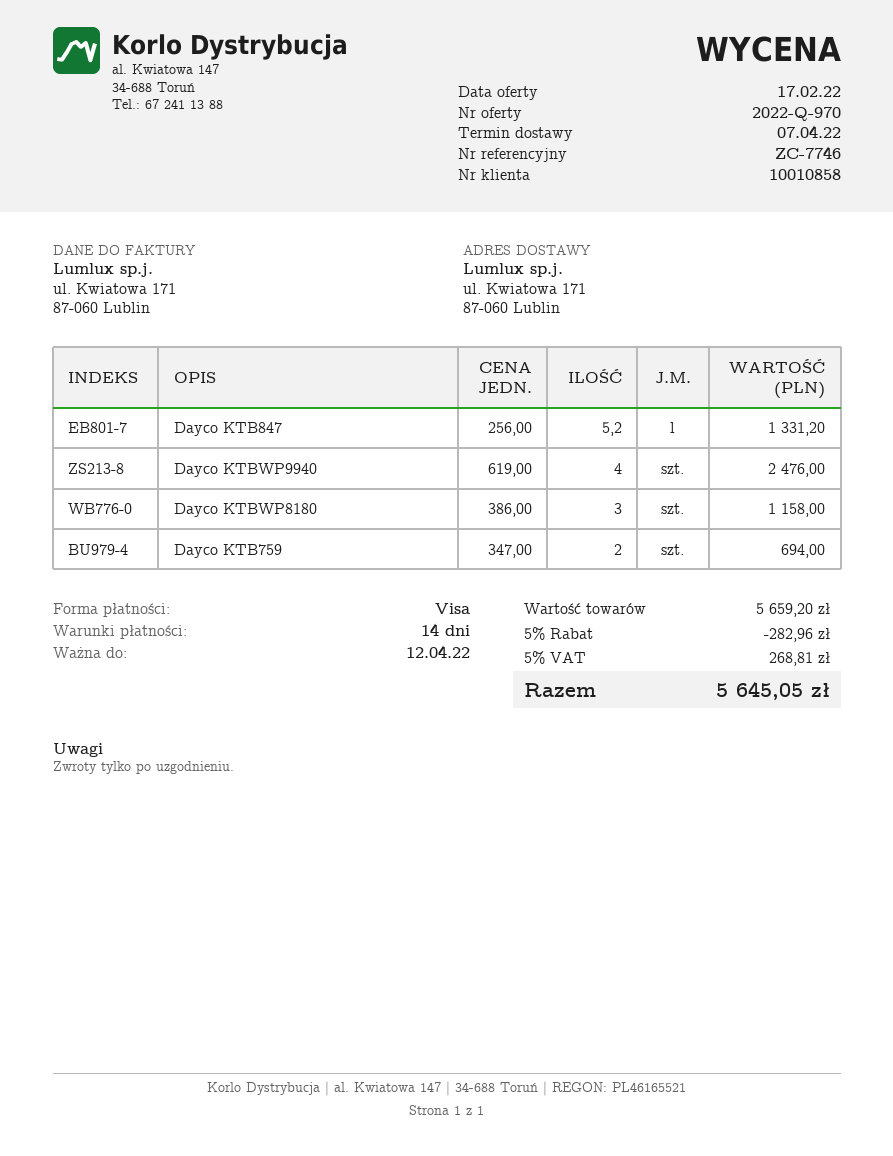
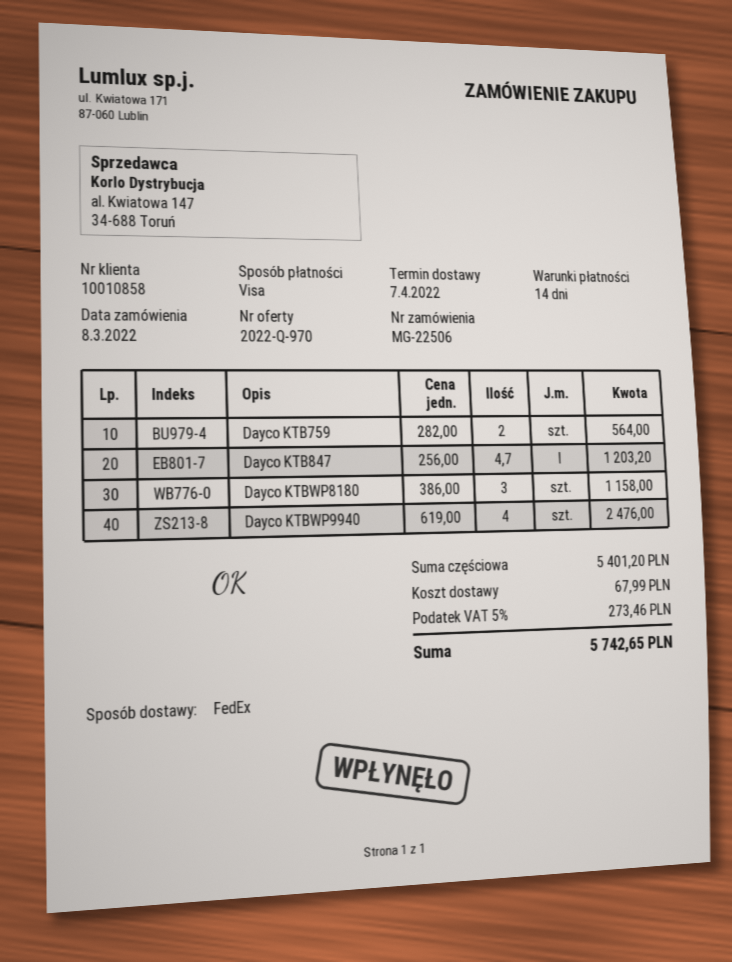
Dayco KTB847: 5.2 x 256.00 = 1331.20 -> 4.7 x 256.00 = 1203.20
Dayco KTB759: 2 x 347.00 = 694.00 -> 2 x 282.00 = 564.00
subtotal: 5659.20 -> 5401.20
discount: 5% = 282.96 -> none
shipping: none -> 67.99
tax: 5% = 268.81 -> 5% = 273.46
total: 5645.05 -> 5742.65

